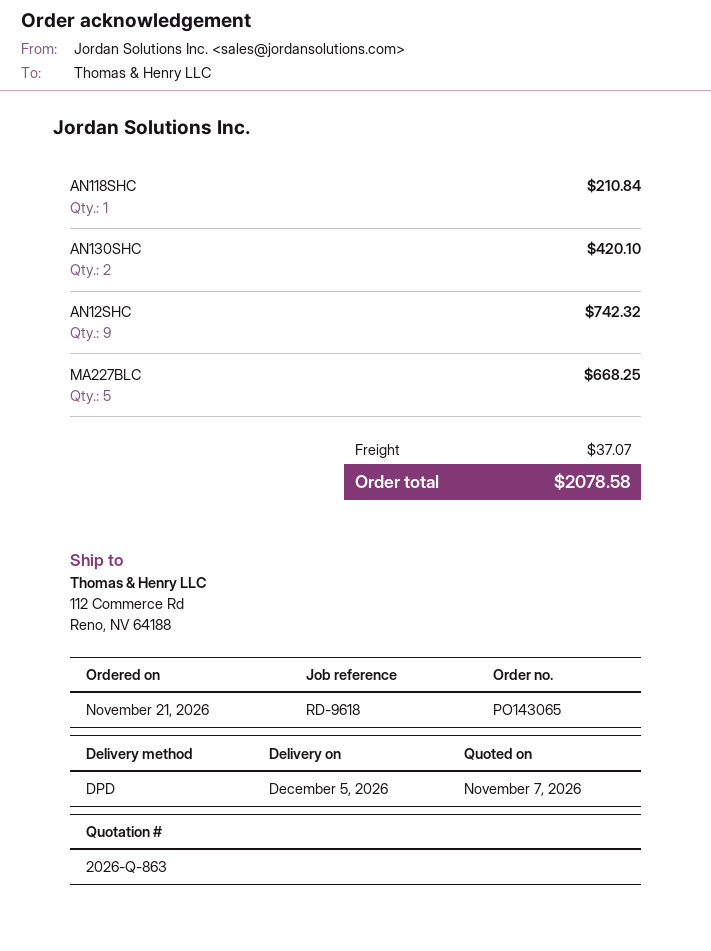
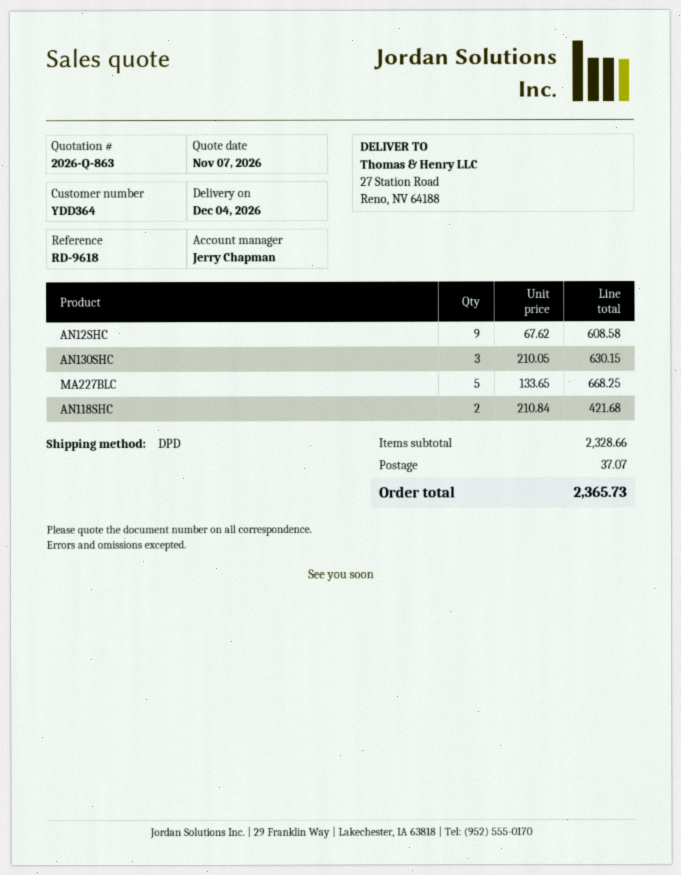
delivery date: 2026-12-05 -> 2026-12-04
ship to: 112 Commerce Rd, Reno, NV 64188 -> 27 Station Road, Reno, NV 64188
AN118SHC: 1 for 210.84 -> 2 for 421.68
AN130SHC: 2 for 420.10 -> 3 for 630.15
AN12SHC: 9 for 742.32 -> 9 for 608.58
total: 2078.58 -> 2365.73

